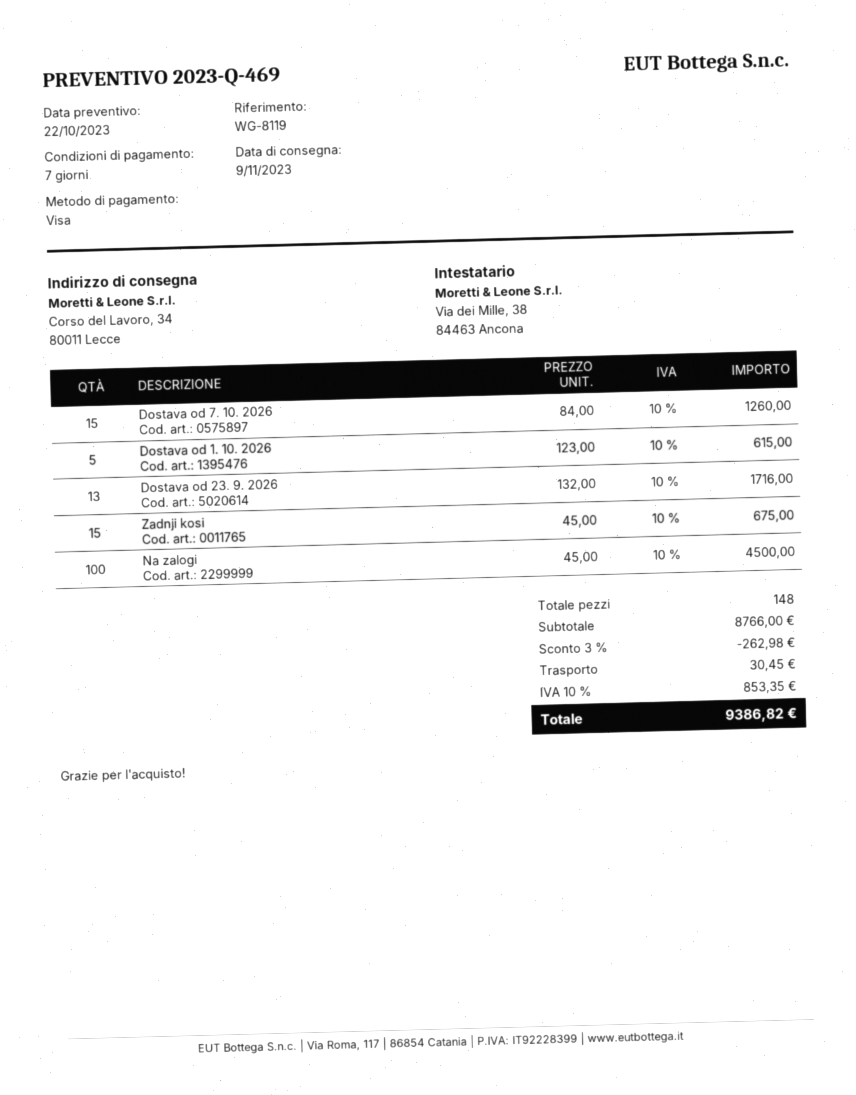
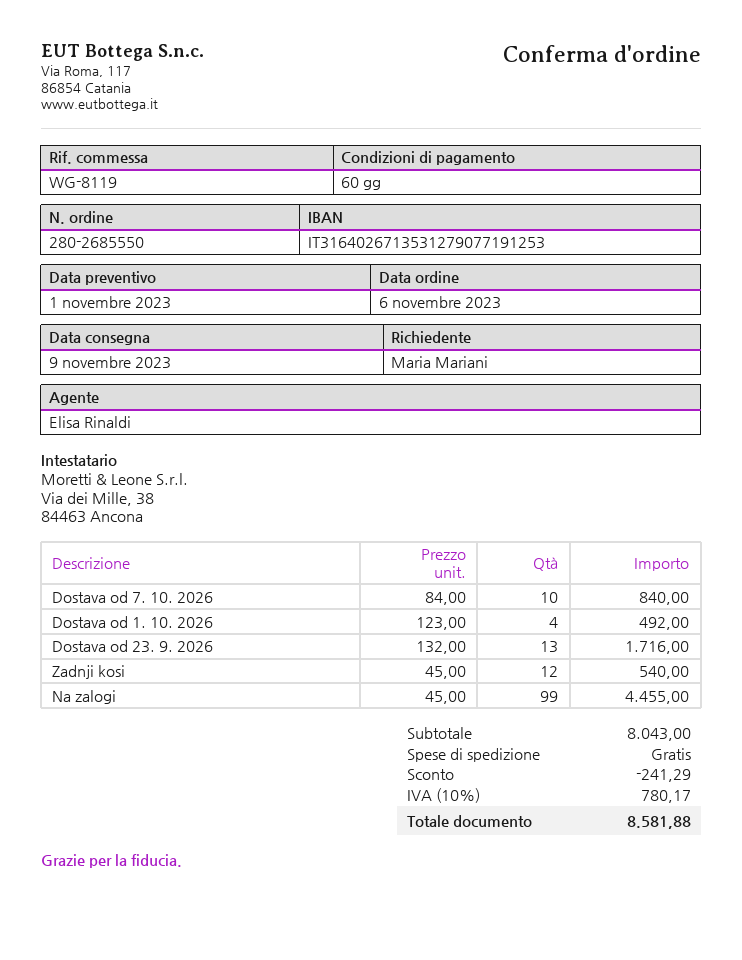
quote date: 2023-10-22 -> 2023-11-01
payment terms: 7 days -> 60 days
Dostava od 7. 10. 2026: 15 x 84.00 = 1260.00 -> 10 x 84.00 = 840.00
Dostava od 1. 10. 2026: 5 x 123.00 = 615.00 -> 4 x 123.00 = 492.00
Zadnji kosi: 15 x 45.00 = 675.00 -> 12 x 45.00 = 540.00
Na zalogi: 100 x 45.00 = 4500.00 -> 99 x 45.00 = 4455.00
subtotal: 8766.00 -> 8043.00
discount: 262.98 -> 241.29
shipping: 30.45 -> 0.00
tax: 10% = 853.35 -> 10% = 780.17
total: 9386.82 -> 8581.88

